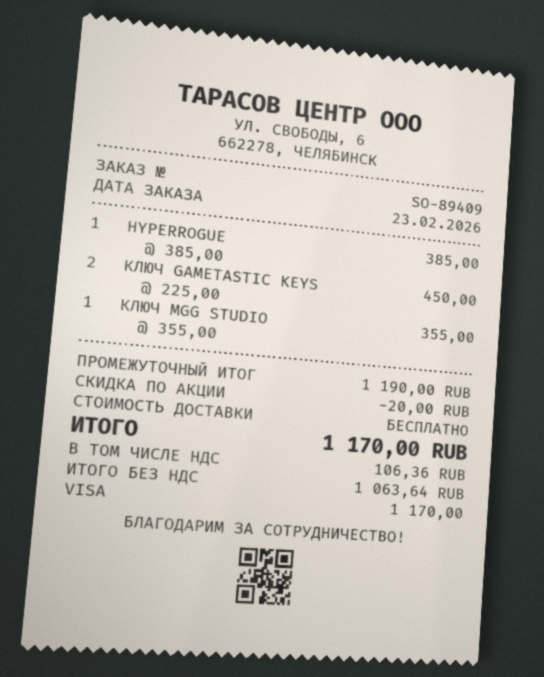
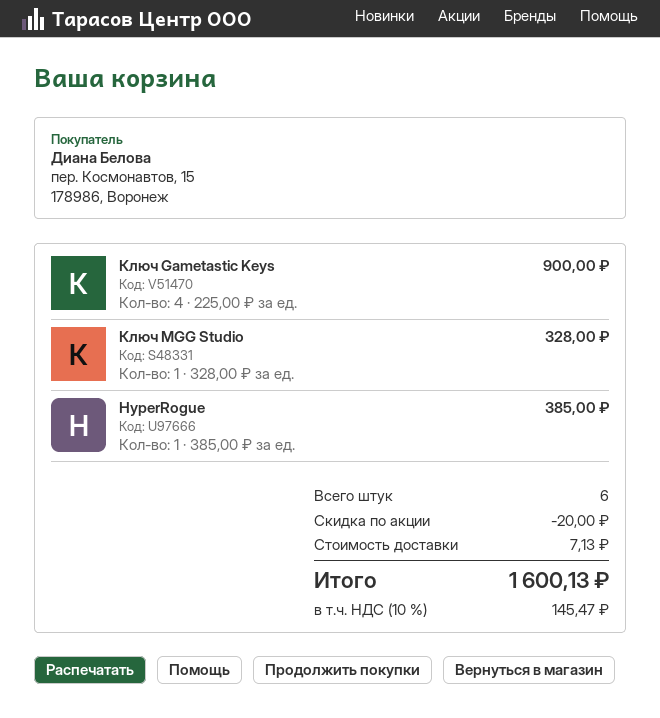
КЛЮЧ GAMETASTIC KEYS: 2 x 225.00 = 450.00 -> 4 x 225.00 = 900.00
КЛЮЧ MGG STUDIO: 1 x 355.00 = 355.00 -> 1 x 328.00 = 328.00
shipping: 0.00 -> 7.13
tax: 106.36 -> 145.47
total: 1170.00 -> 1600.13

